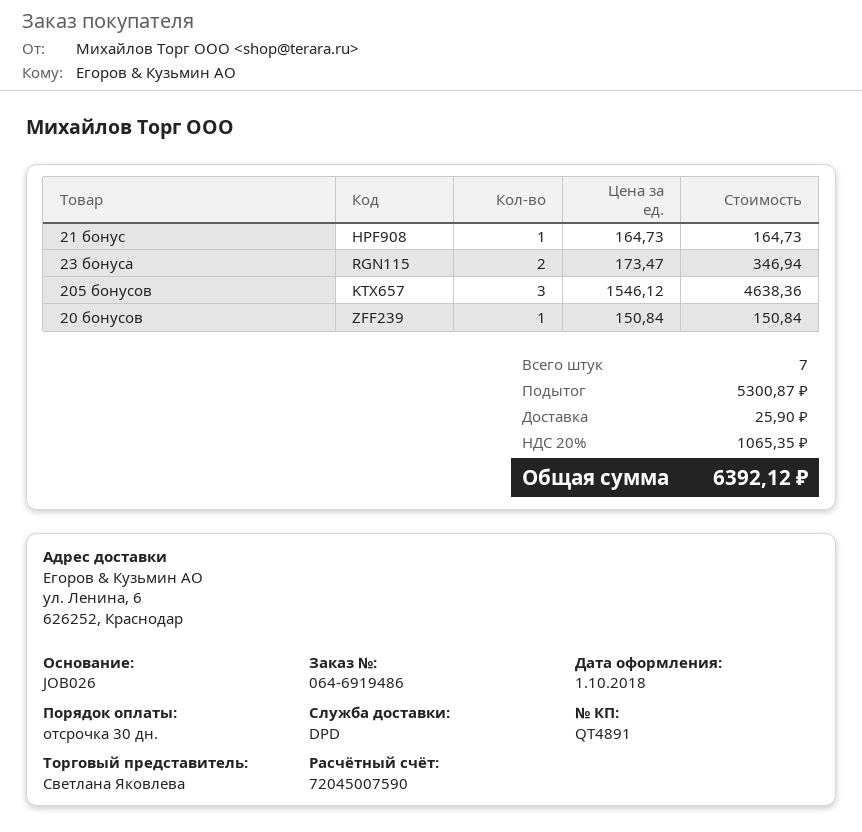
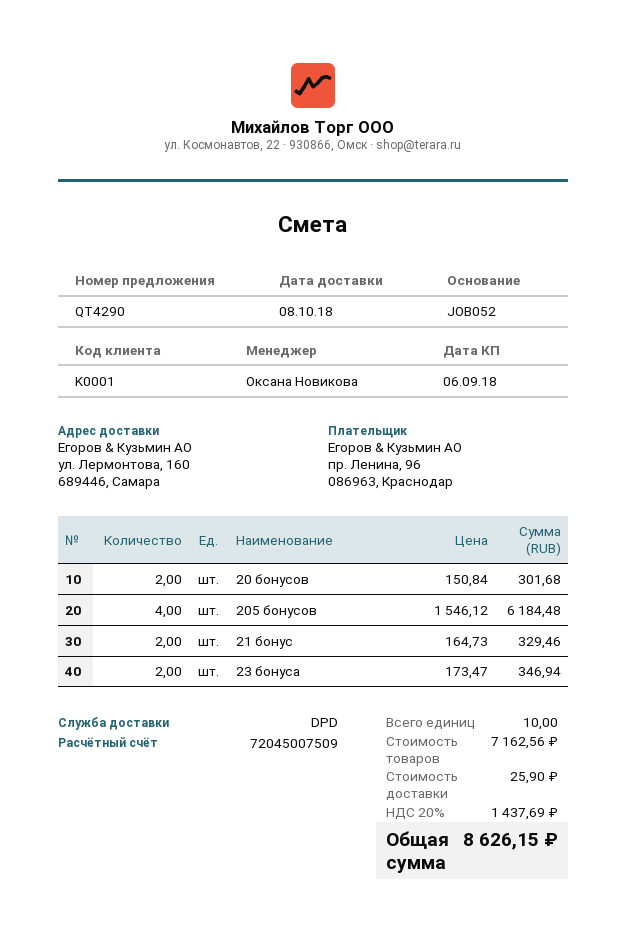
quote number: QT4891 -> QT4290
reference: JOB026 -> JOB052
sales rep: Светлана Яковлева -> Оксана Новикова
bank account: 72045007590 -> 72045007509
ship to: ул. Ленина, 6, 626252, Краснодар -> ул. Лермонтова, 160, 689446, Самара
21 бонус: 1 x 164.73 = 164.73 -> 2 x 164.73 = 329.46
205 бонусов: 3 x 1546.12 = 4638.36 -> 4 x 1546.12 = 6184.48
20 бонусов: 1 x 150.84 = 150.84 -> 2 x 150.84 = 301.68
total quantity: 7 -> 10
subtotal: 5300.87 -> 7162.56
tax: 20% = 1065.35 -> 20% = 1437.69
total: 6392.12 -> 8626.15

